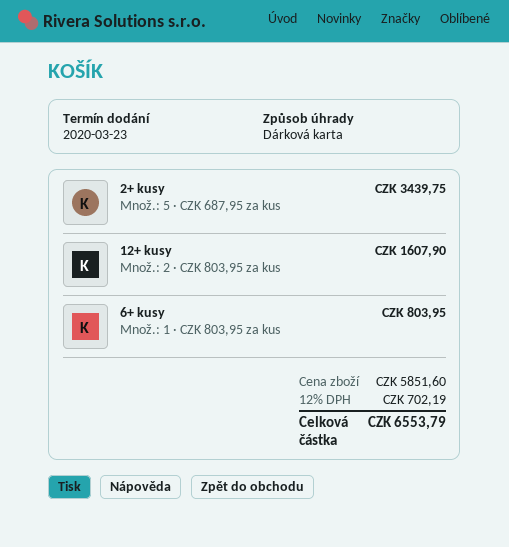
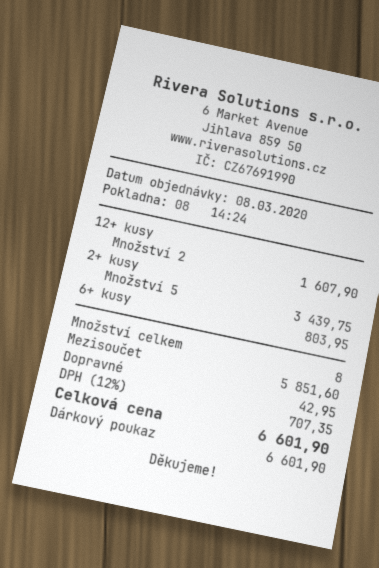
shipping: none -> 42.95
tax: 12% = 702.19 -> 12% = 707.35
total: 6553.79 -> 6601.90

